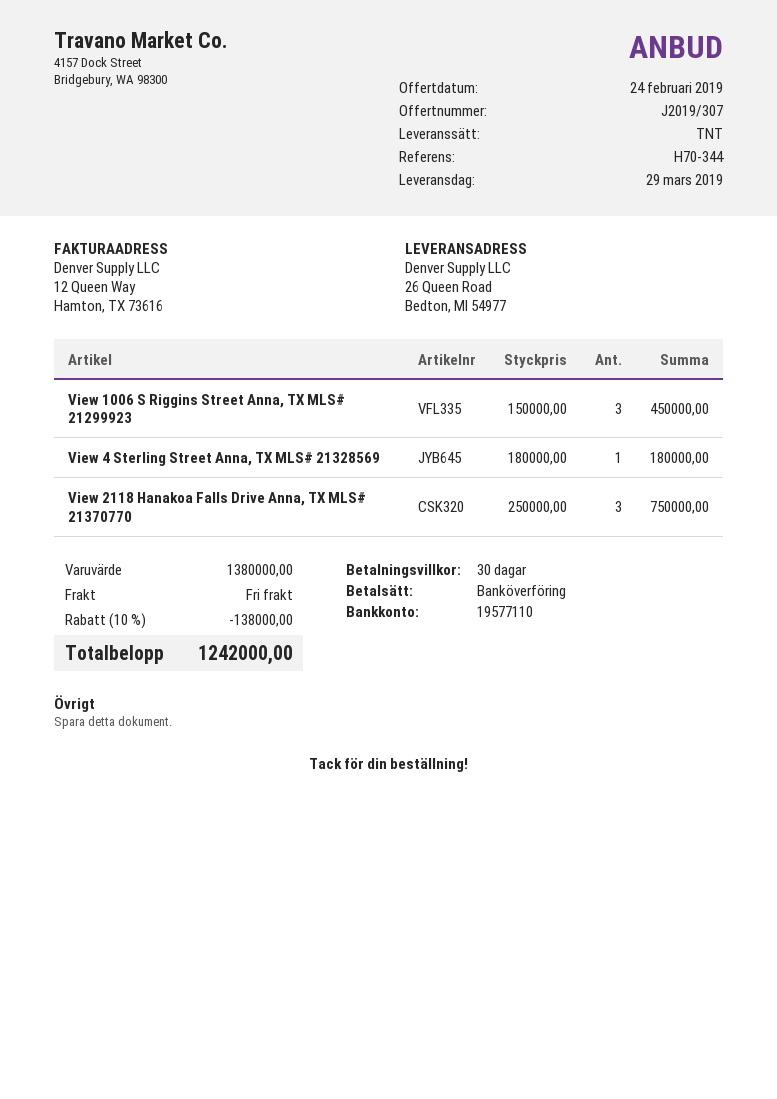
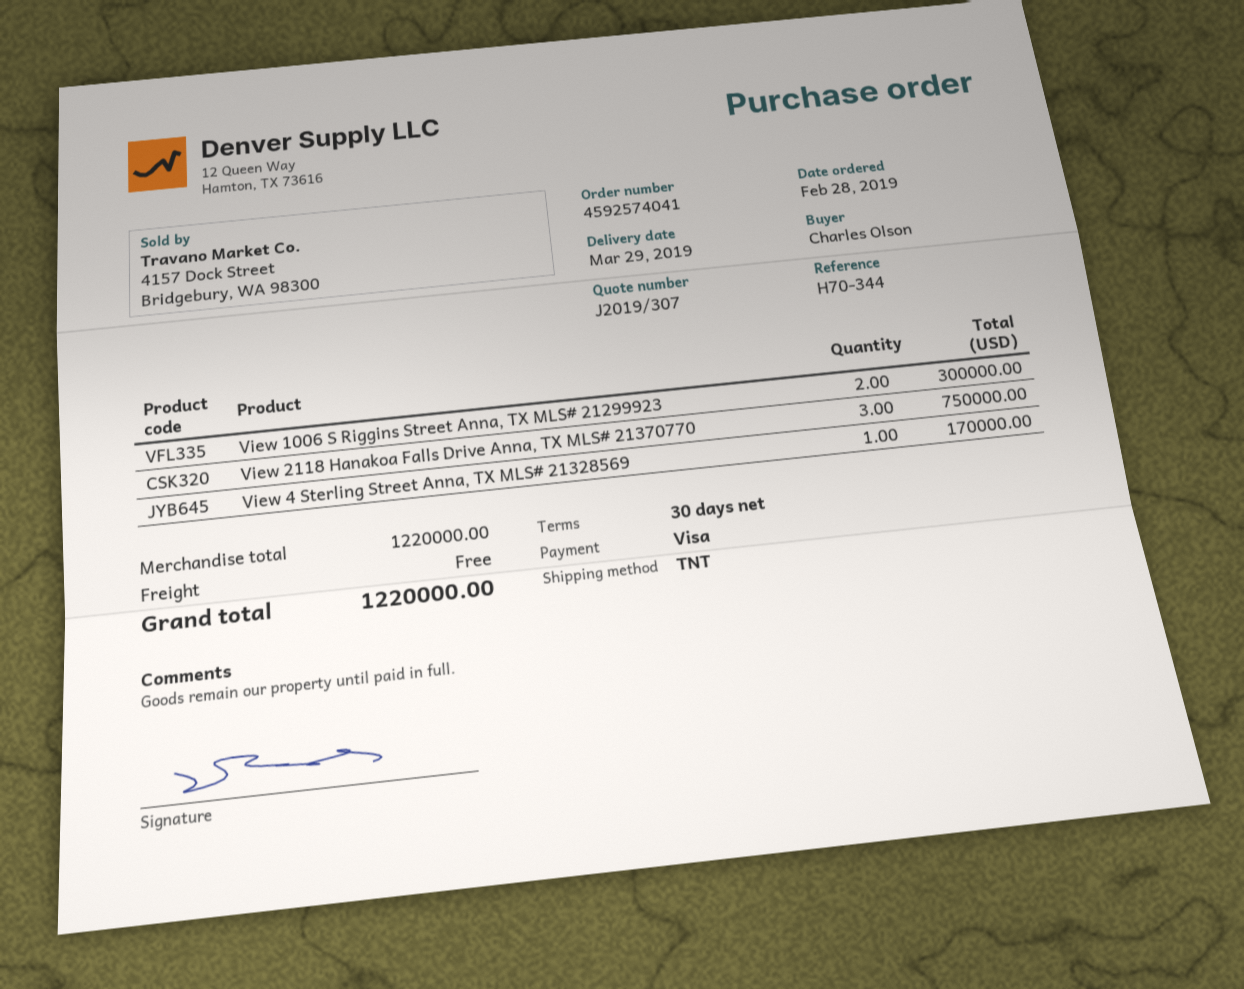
payment method: bank transfer -> Visa
View 1006 S Riggins Street Anna, TX MLS# 21299923: 3 for 450000.00 -> 2 for 300000.00
View 4 Sterling Street Anna, TX MLS# 21328569: 1 for 180000.00 -> 1 for 170000.00
subtotal: 1380000.00 -> 1220000.00
discount: 10% = 138000.00 -> none
total: 1242000.00 -> 1220000.00

